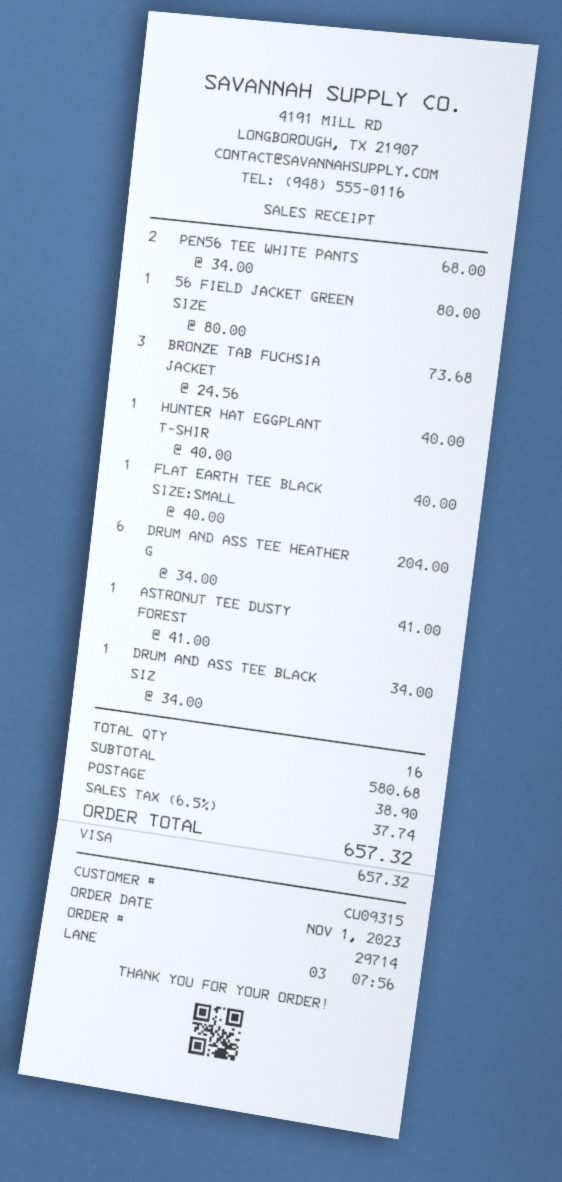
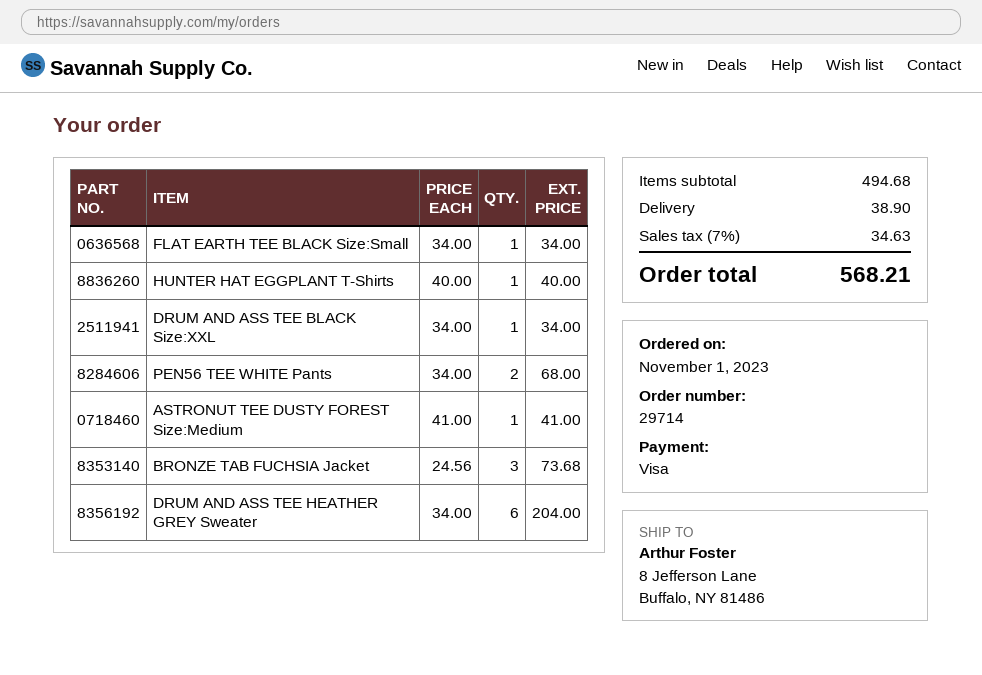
56 FIELD JACKET GREEN SIZE: 1 x 80.00 = 80.00 -> none
FLAT EARTH TEE BLACK SIZE:SMALL: 1 x 40.00 = 40.00 -> 1 x 34.00 = 34.00
subtotal: 580.68 -> 494.68
tax: 6.5% = 37.74 -> 7% = 34.63
total: 657.32 -> 568.21

